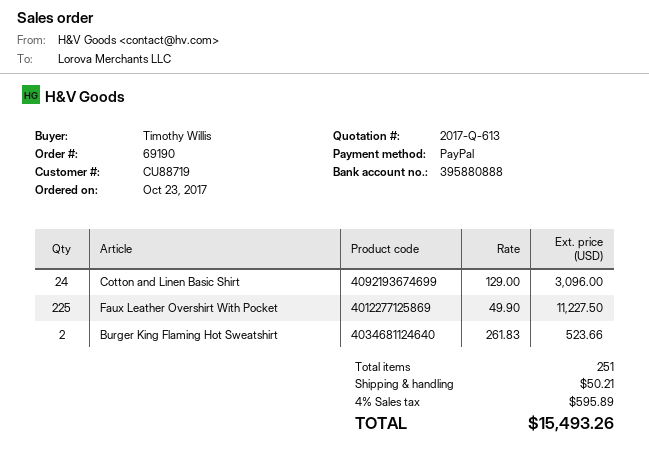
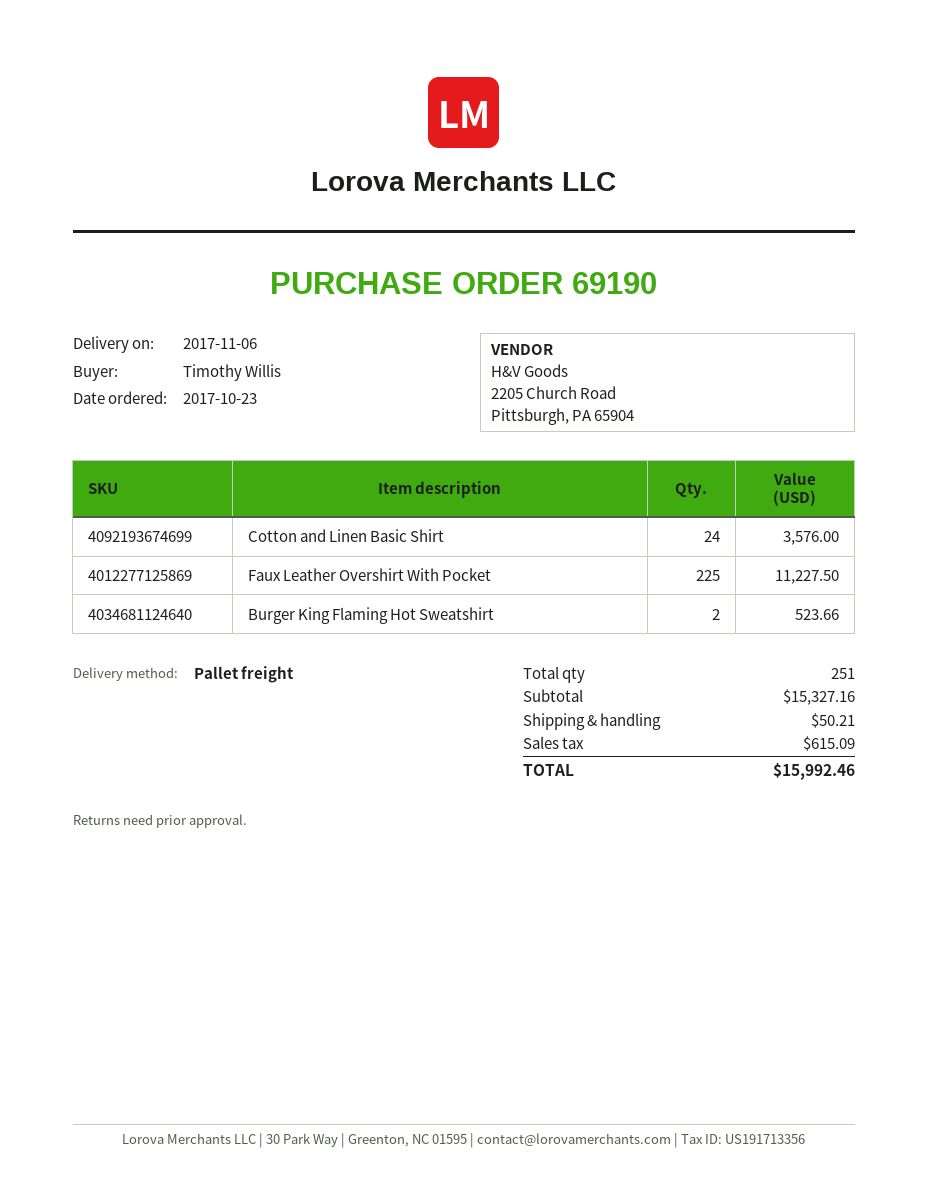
Cotton and Linen Basic Shirt: 24 for 3096.00 -> 24 for 3576.00
tax: 595.89 -> 615.09
total: 15493.26 -> 15992.46

